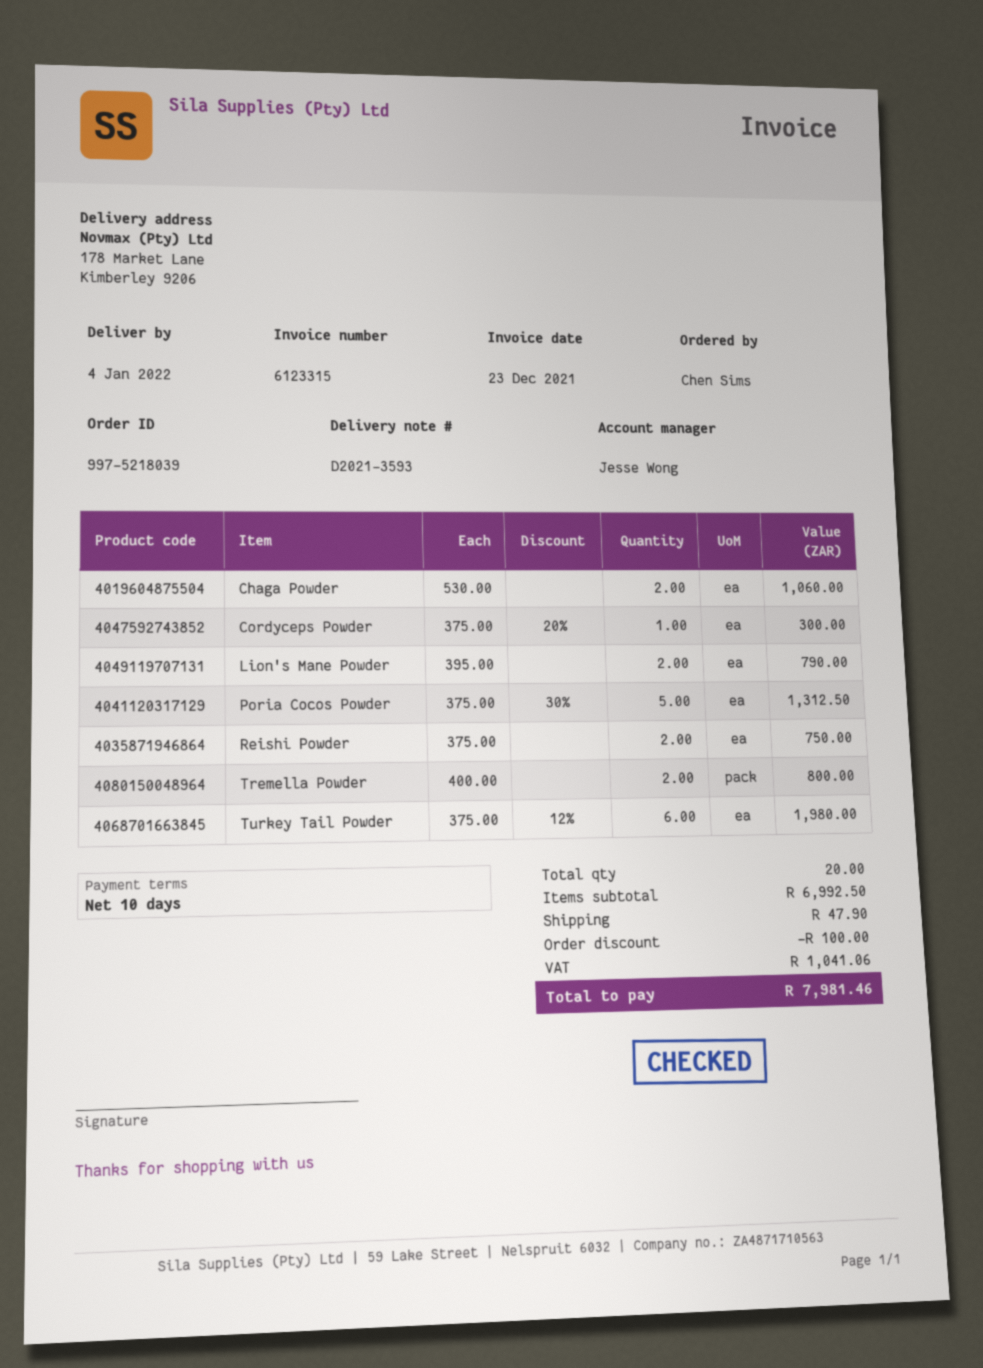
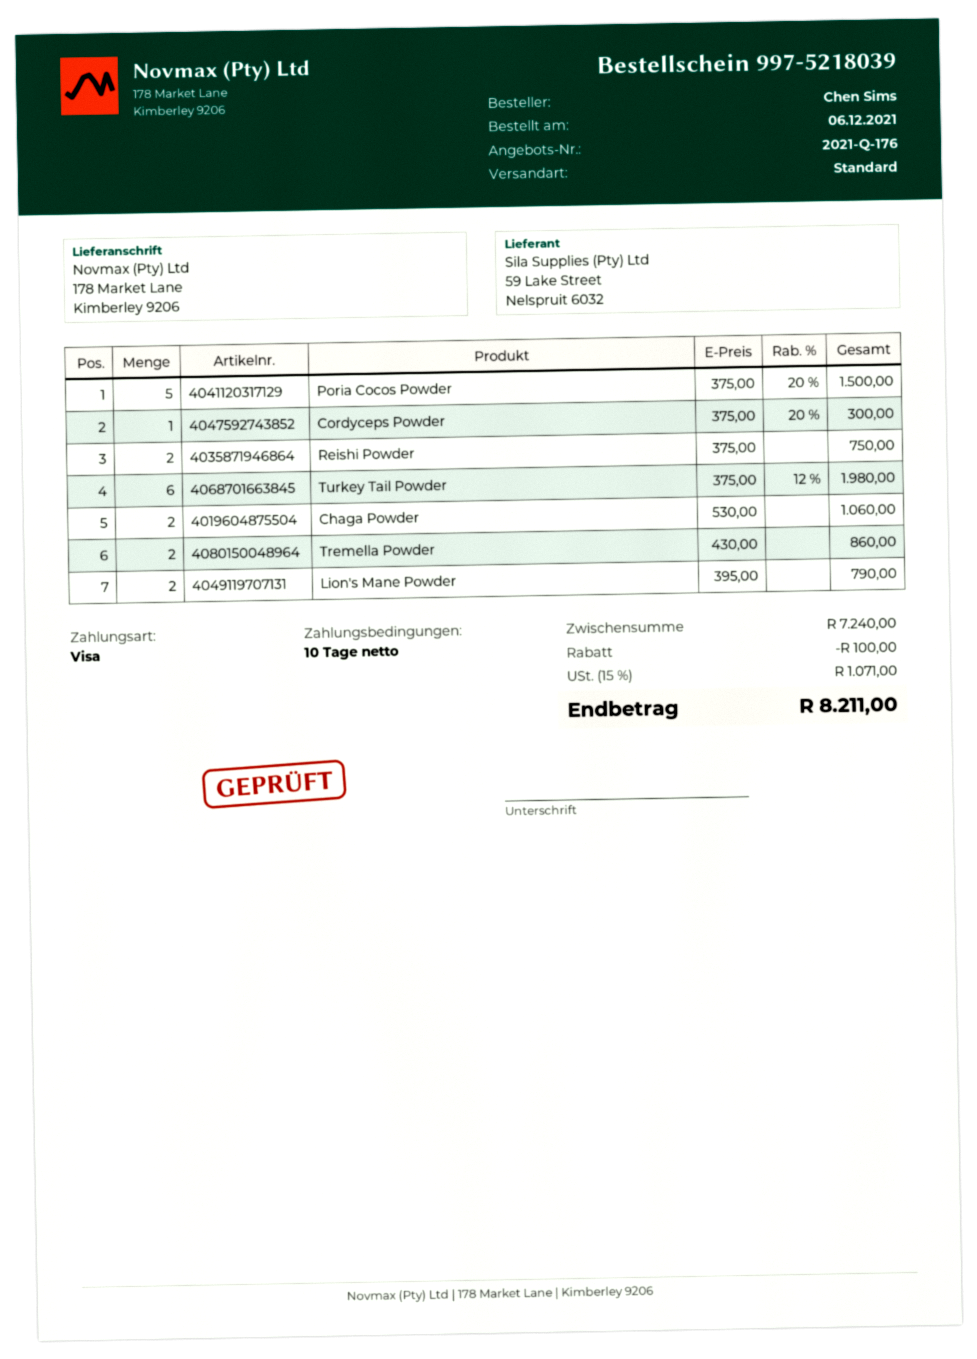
Poria Cocos Powder: 5 x 375.00 - 30% = 1312.50 -> 5 x 375.00 - 20% = 1500.00
Tremella Powder: 2 x 400.00 = 800.00 -> 2 x 430.00 = 860.00
subtotal: 6992.50 -> 7240.00
shipping: 47.90 -> none
tax: 1041.06 -> 1071.00
total: 7981.46 -> 8211.00

